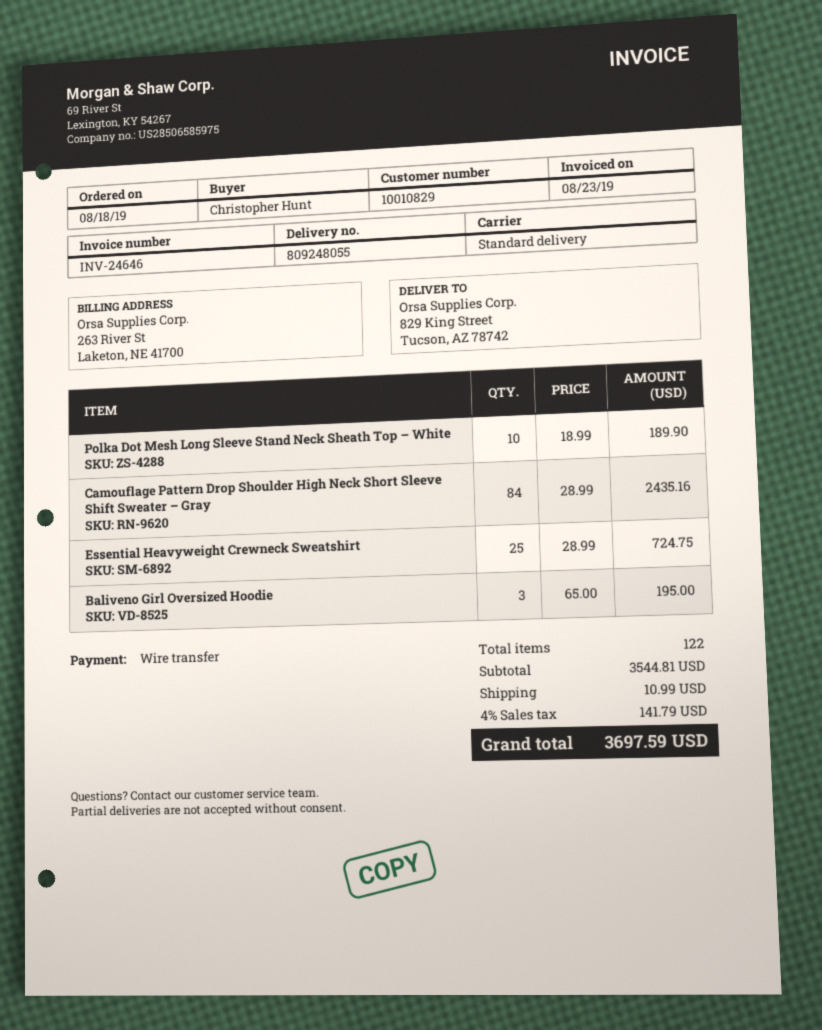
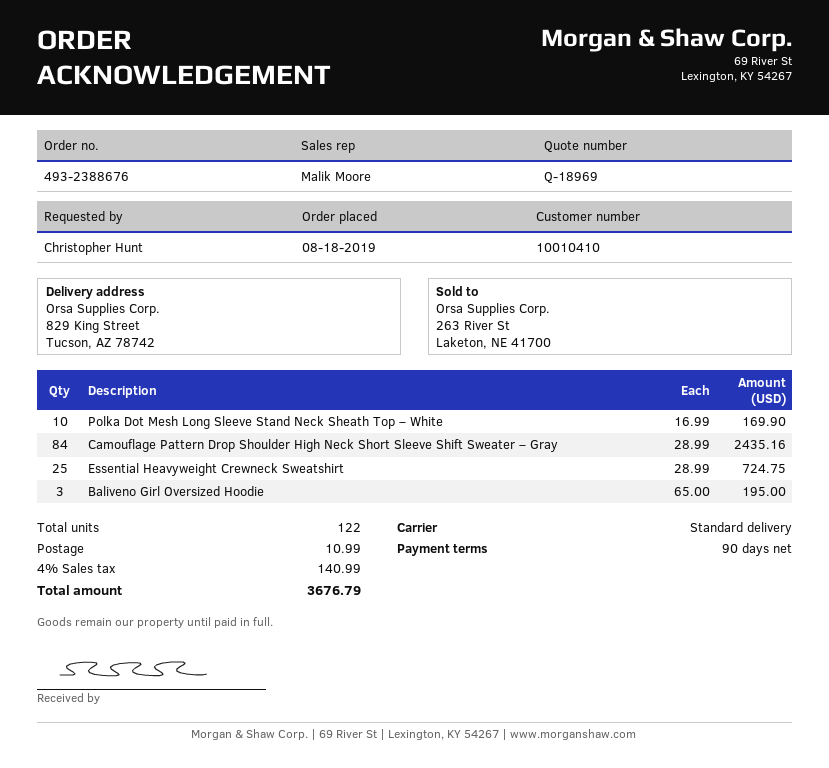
customer number: 10010829 -> 10010410
Polka Dot Mesh Long Sleeve Stand Neck Sheath Top – White: 10 x 18.99 = 189.90 -> 10 x 16.99 = 169.90
tax: 4% = 141.79 -> 4% = 140.99
total: 3697.59 -> 3676.79

